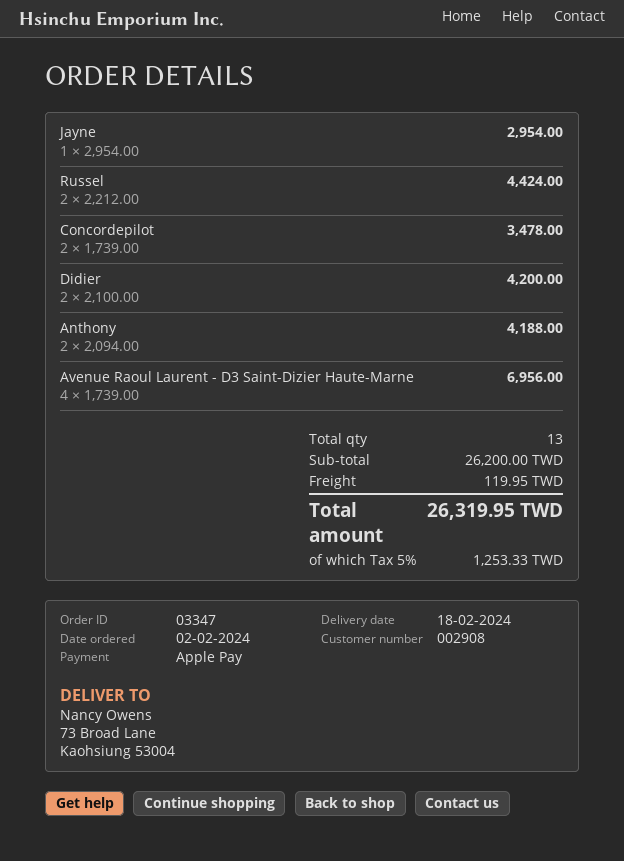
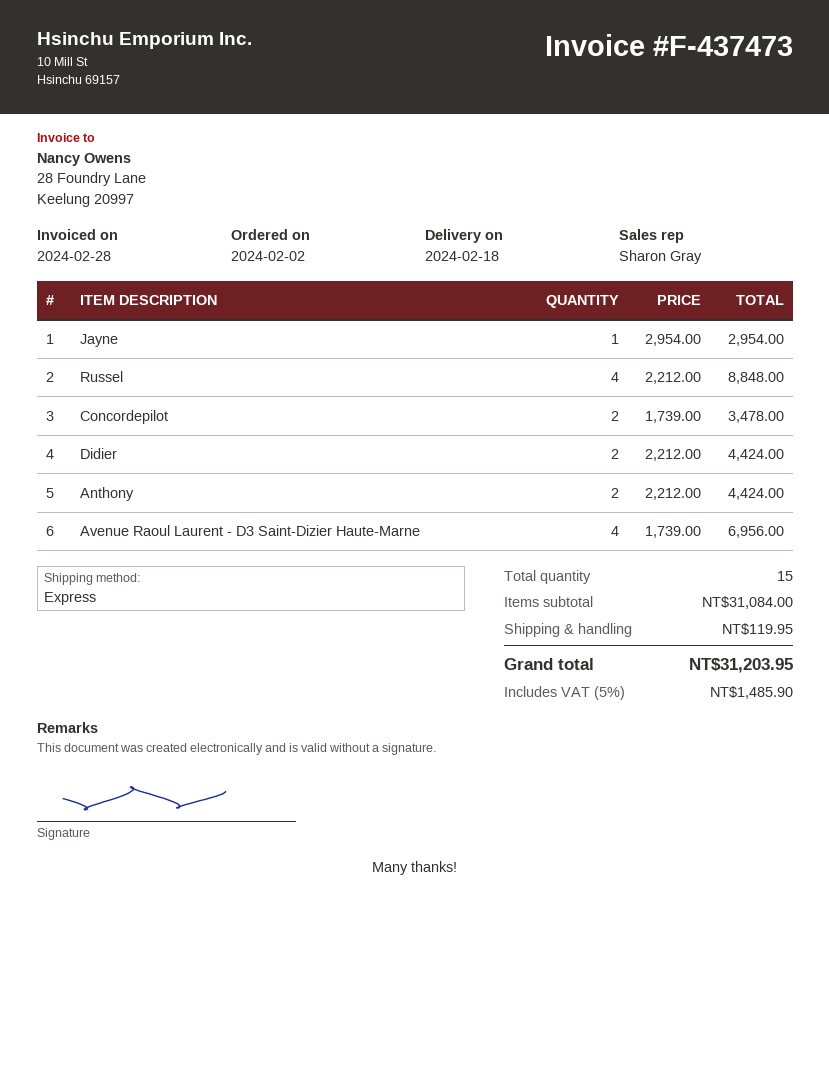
Russel: 2 x 2212.00 = 4424.00 -> 4 x 2212.00 = 8848.00
Didier: 2 x 2100.00 = 4200.00 -> 2 x 2212.00 = 4424.00
Anthony: 2 x 2094.00 = 4188.00 -> 2 x 2212.00 = 4424.00
total quantity: 13 -> 15
subtotal: 26200.00 -> 31084.00
tax: 5% = 1253.33 -> 5% = 1485.90
total: 26319.95 -> 31203.95

